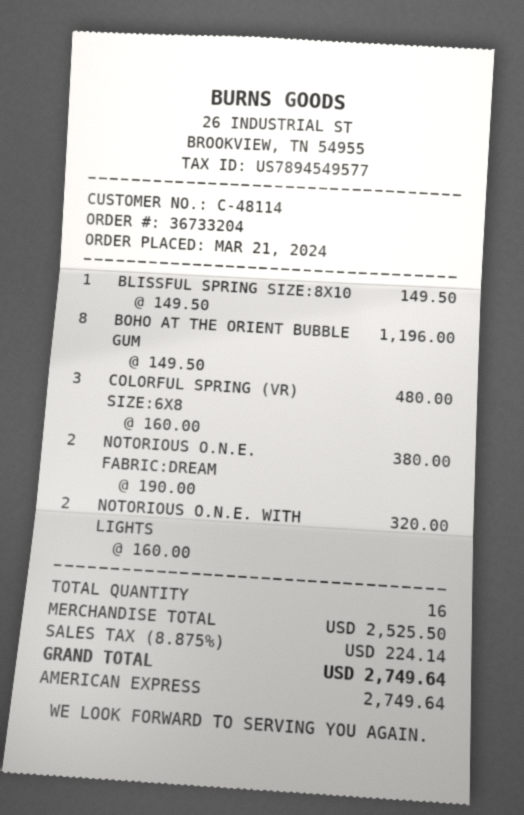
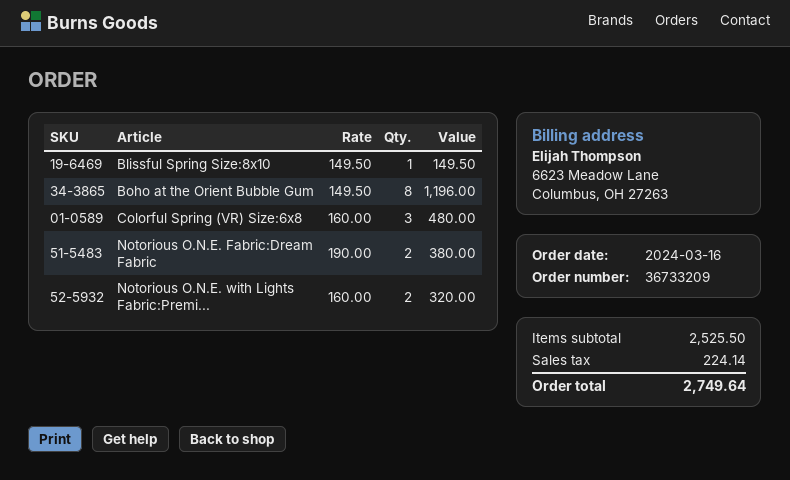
order number: 36733204 -> 36733209
order date: 2024-03-21 -> 2024-03-16

